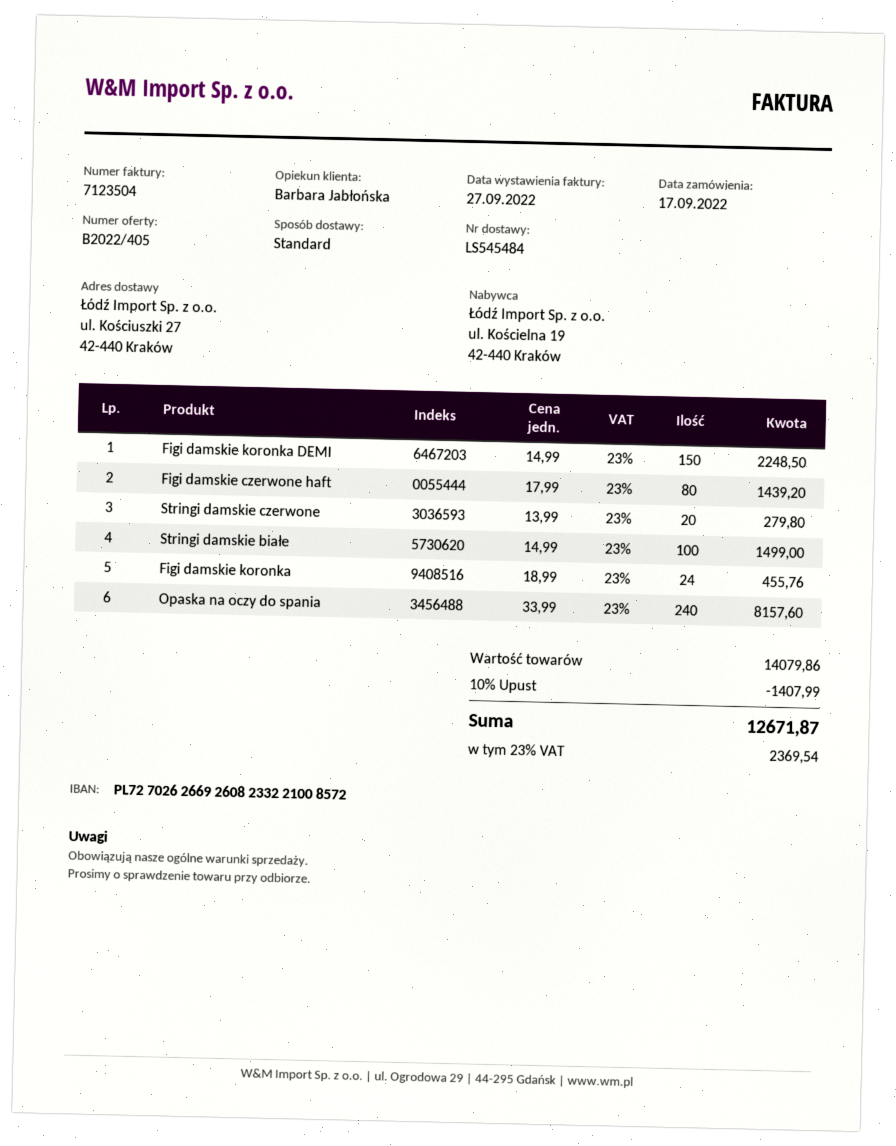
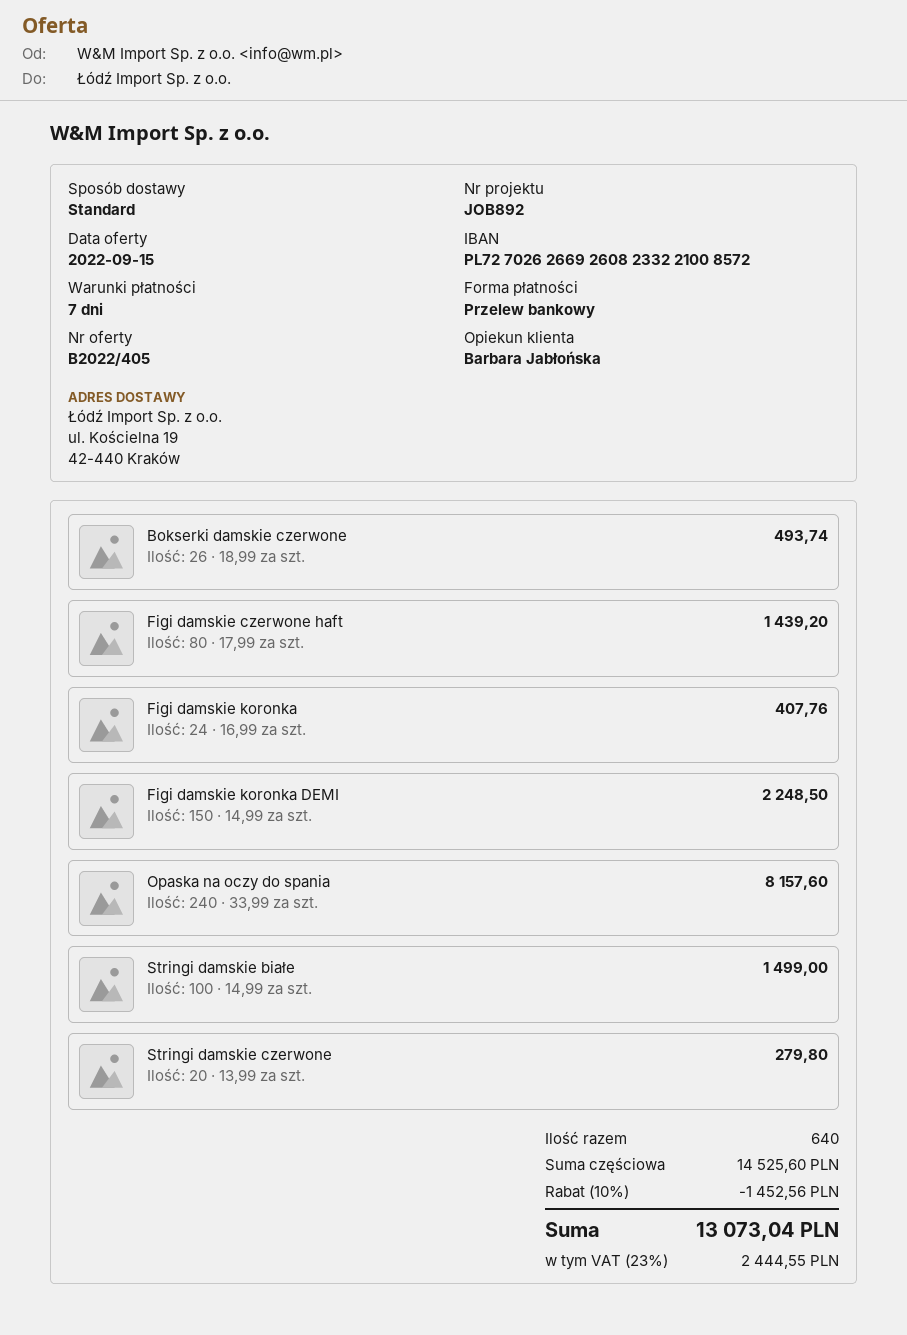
ship to: ul. Kościuszki 27, 42-440 Kraków -> ul. Kościelna 19, 42-440 Kraków
Figi damskie koronka: 24 x 18.99 = 455.76 -> 24 x 16.99 = 407.76
Bokserki damskie czerwone: none -> 26 x 18.99 = 493.74
subtotal: 14079.86 -> 14525.60
discount: 10% = 1407.99 -> 10% = 1452.56
tax: 23% = 2369.54 -> 23% = 2444.55
total: 12671.87 -> 13073.04

